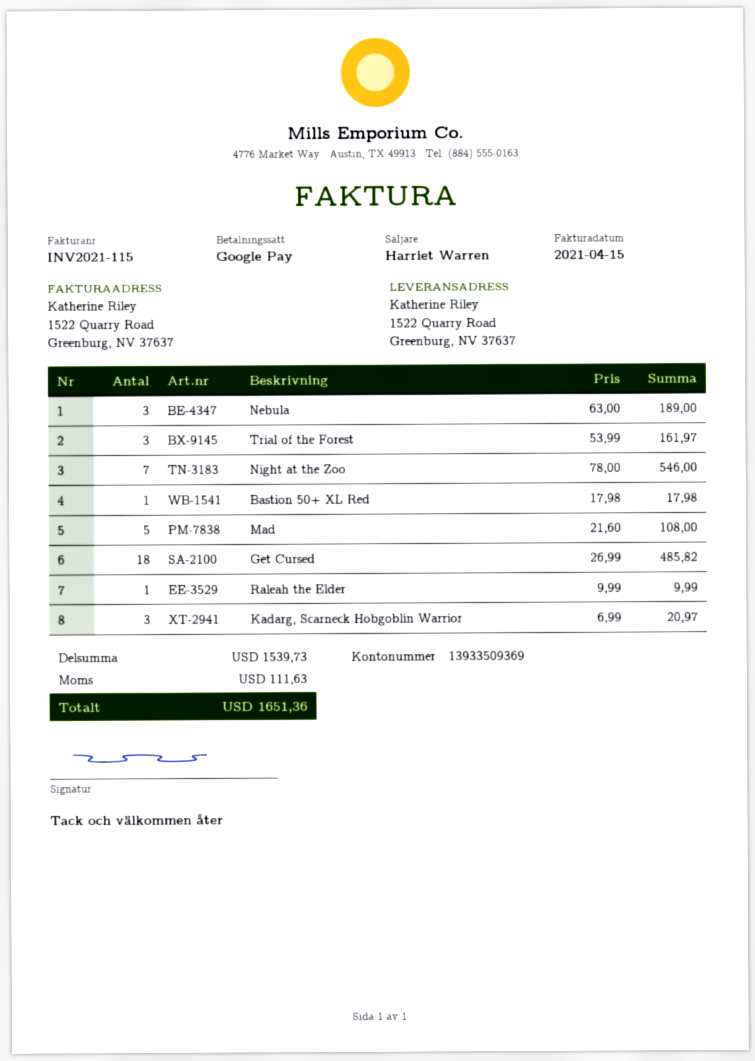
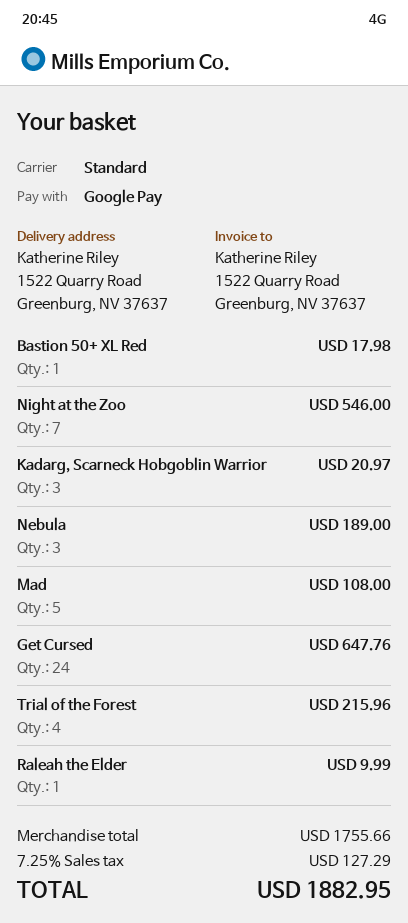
Trial of the Forest: 3 for 161.97 -> 4 for 215.96
Get Cursed: 18 for 485.82 -> 24 for 647.76
subtotal: 1539.73 -> 1755.66
tax: 111.63 -> 127.29
total: 1651.36 -> 1882.95

